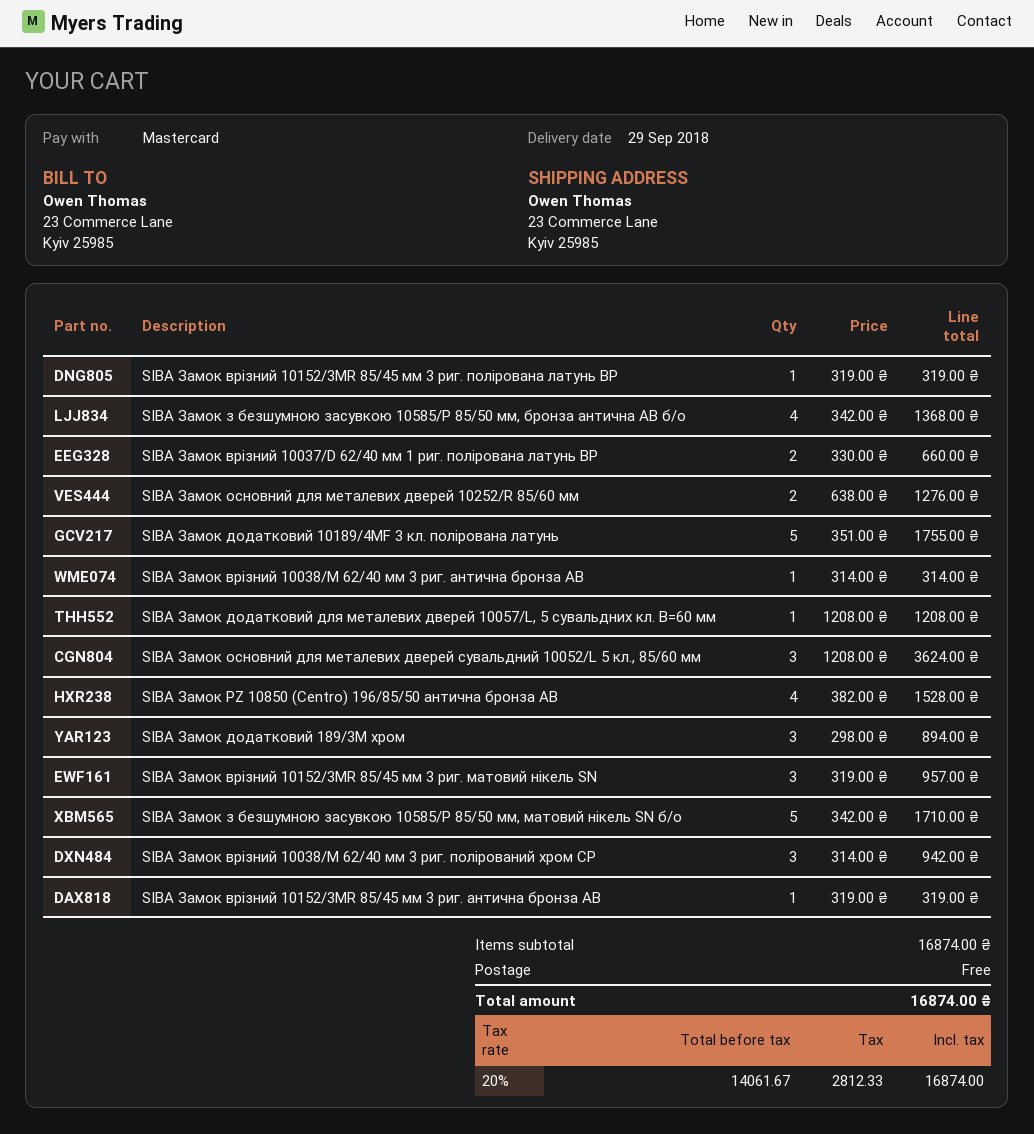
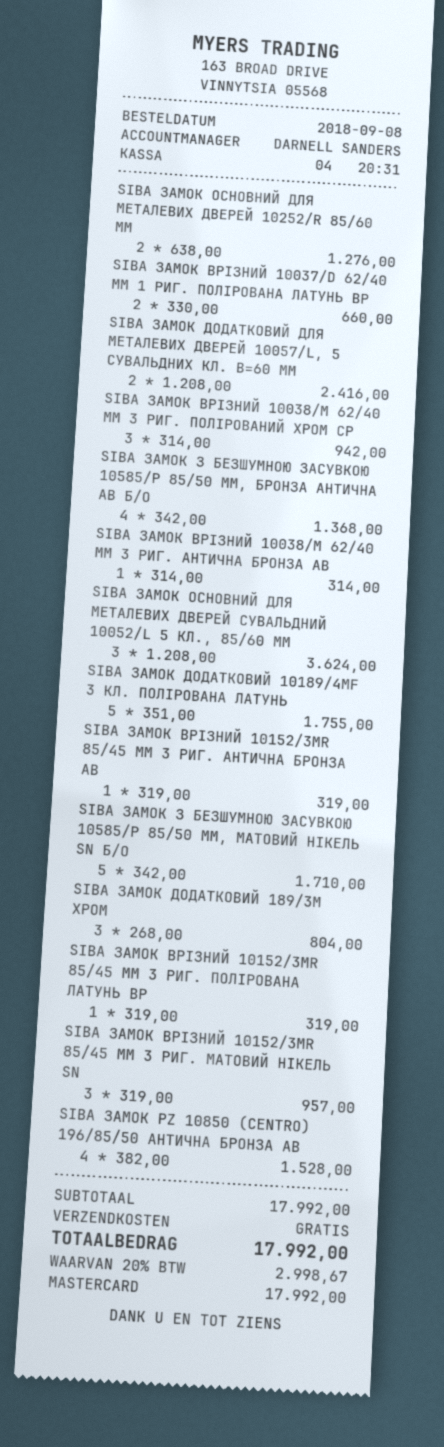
SIBA Замок додатковий для металевих дверей 10057/L, 5 сувальдних кл. B=60 мм: 1 x 1208.00 = 1208.00 -> 2 x 1208.00 = 2416.00
SIBA Замок додатковий 189/3М хром: 3 x 298.00 = 894.00 -> 3 x 268.00 = 804.00
subtotal: 16874.00 -> 17992.00
tax: 20% = 2812.33 -> 20% = 2998.67
total: 16874.00 -> 17992.00

